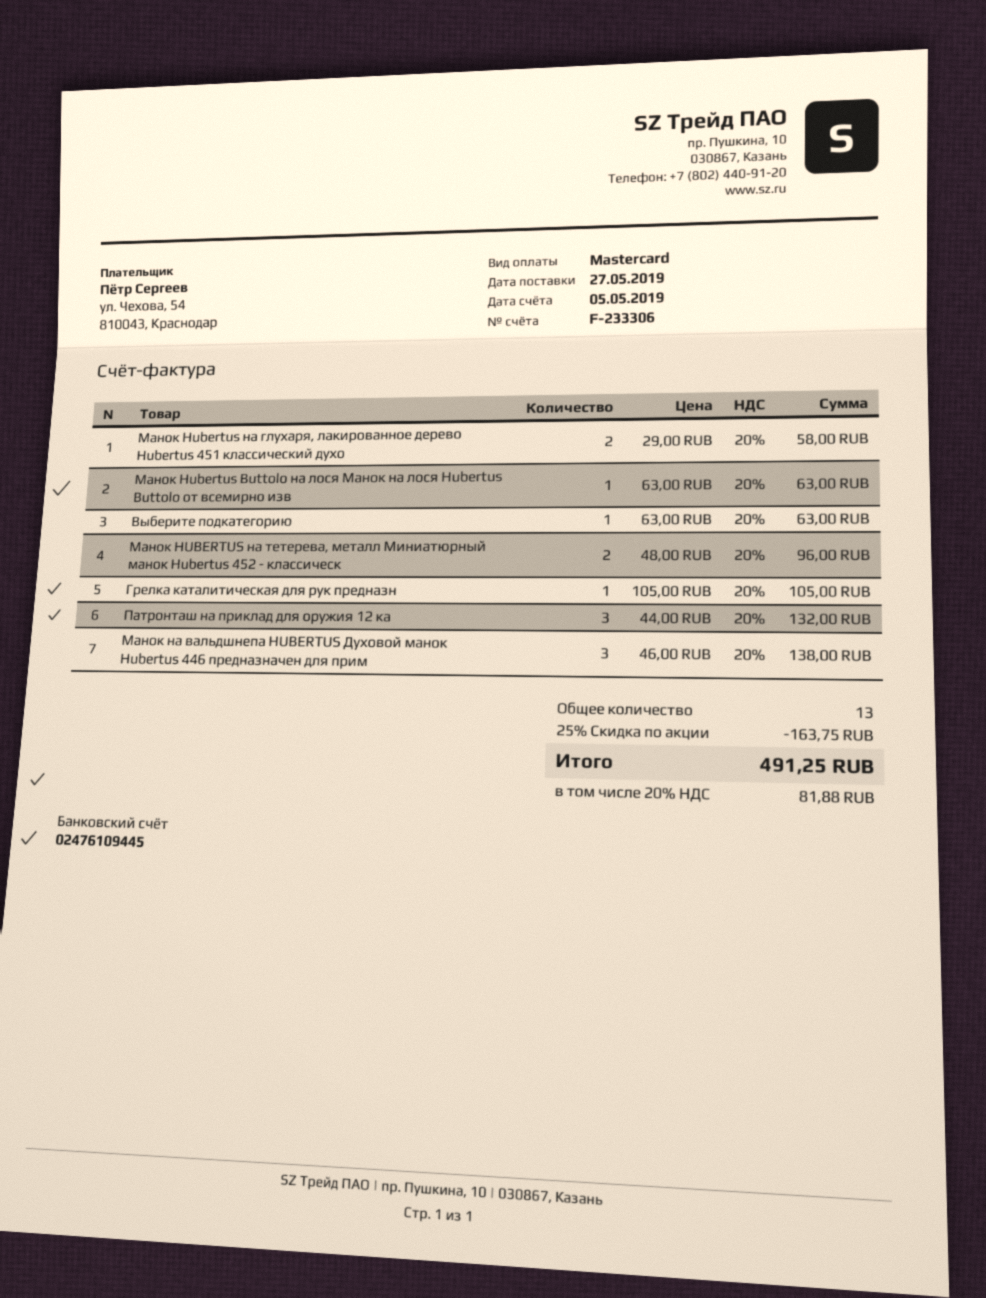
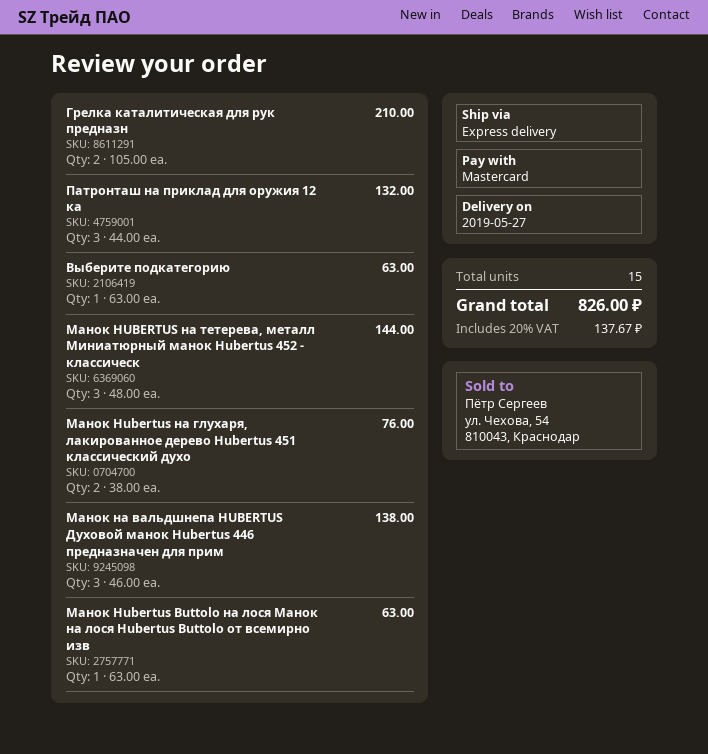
Манок Hubertus на глухаря, лакированное дерево Hubertus 451 классический духо: 2 x 29.00 = 58.00 -> 2 x 38.00 = 76.00
Манок HUBERTUS на тетерева, металл Миниатюрный манок Hubertus 452 - классическ: 2 x 48.00 = 96.00 -> 3 x 48.00 = 144.00
Грелка каталитическая для рук предназн: 1 x 105.00 = 105.00 -> 2 x 105.00 = 210.00
total quantity: 13 -> 15
discount: 25% = 163.75 -> none
tax: 20% = 81.88 -> 20% = 137.67
total: 491.25 -> 826.00

